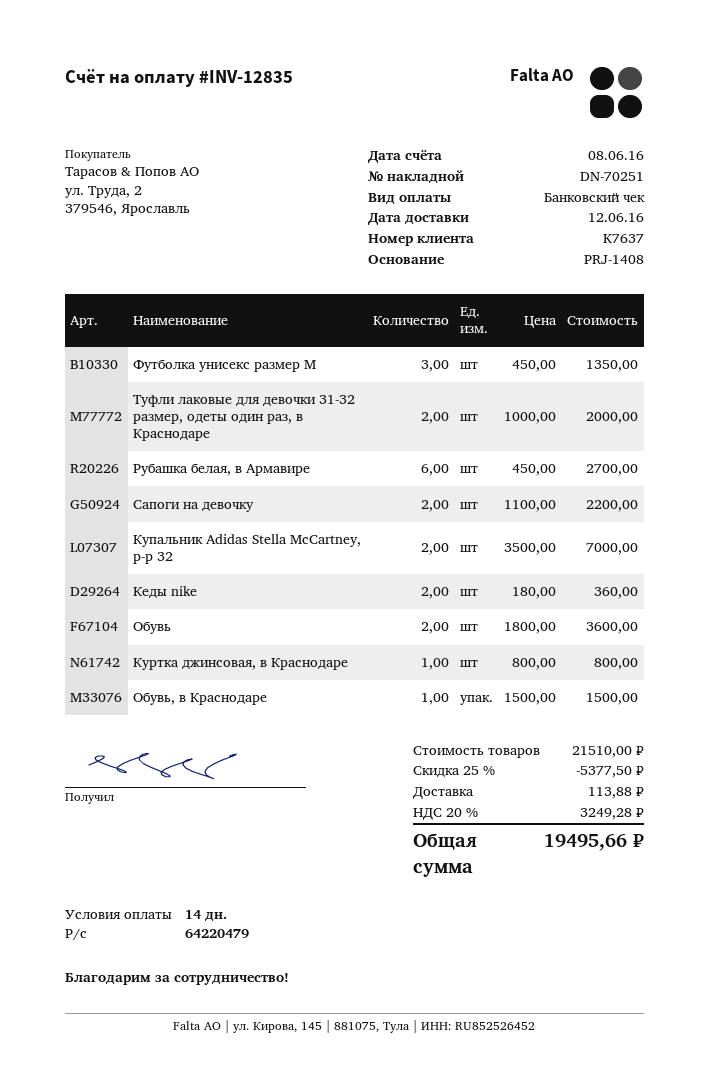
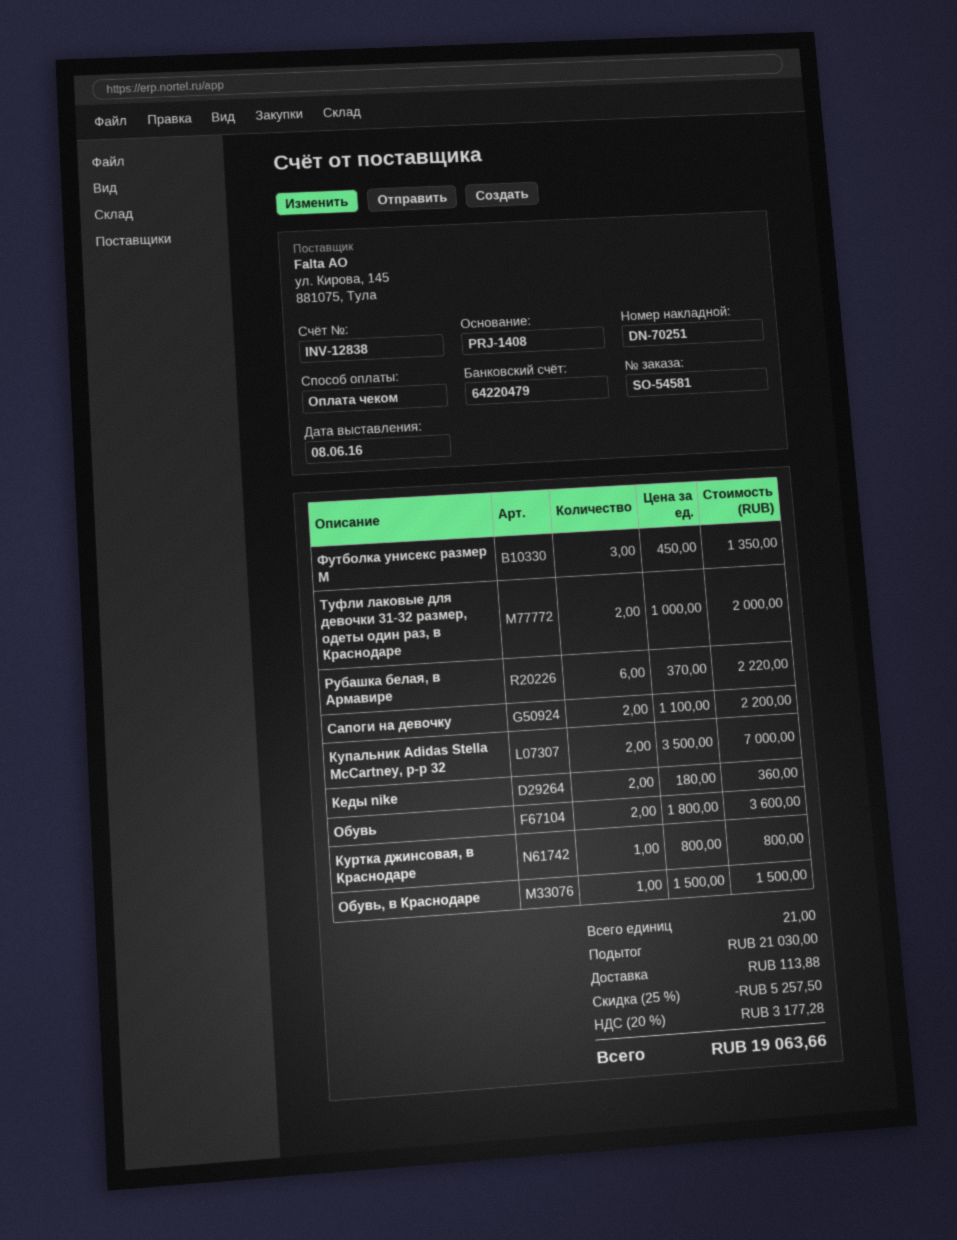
invoice number: INV-12835 -> INV-12838
Рубашка белая, в Армавире: 6 x 450.00 = 2700.00 -> 6 x 370.00 = 2220.00
subtotal: 21510.00 -> 21030.00
discount: 25% = 5377.50 -> 25% = 5257.50
tax: 20% = 3249.28 -> 20% = 3177.28
total: 19495.66 -> 19063.66

